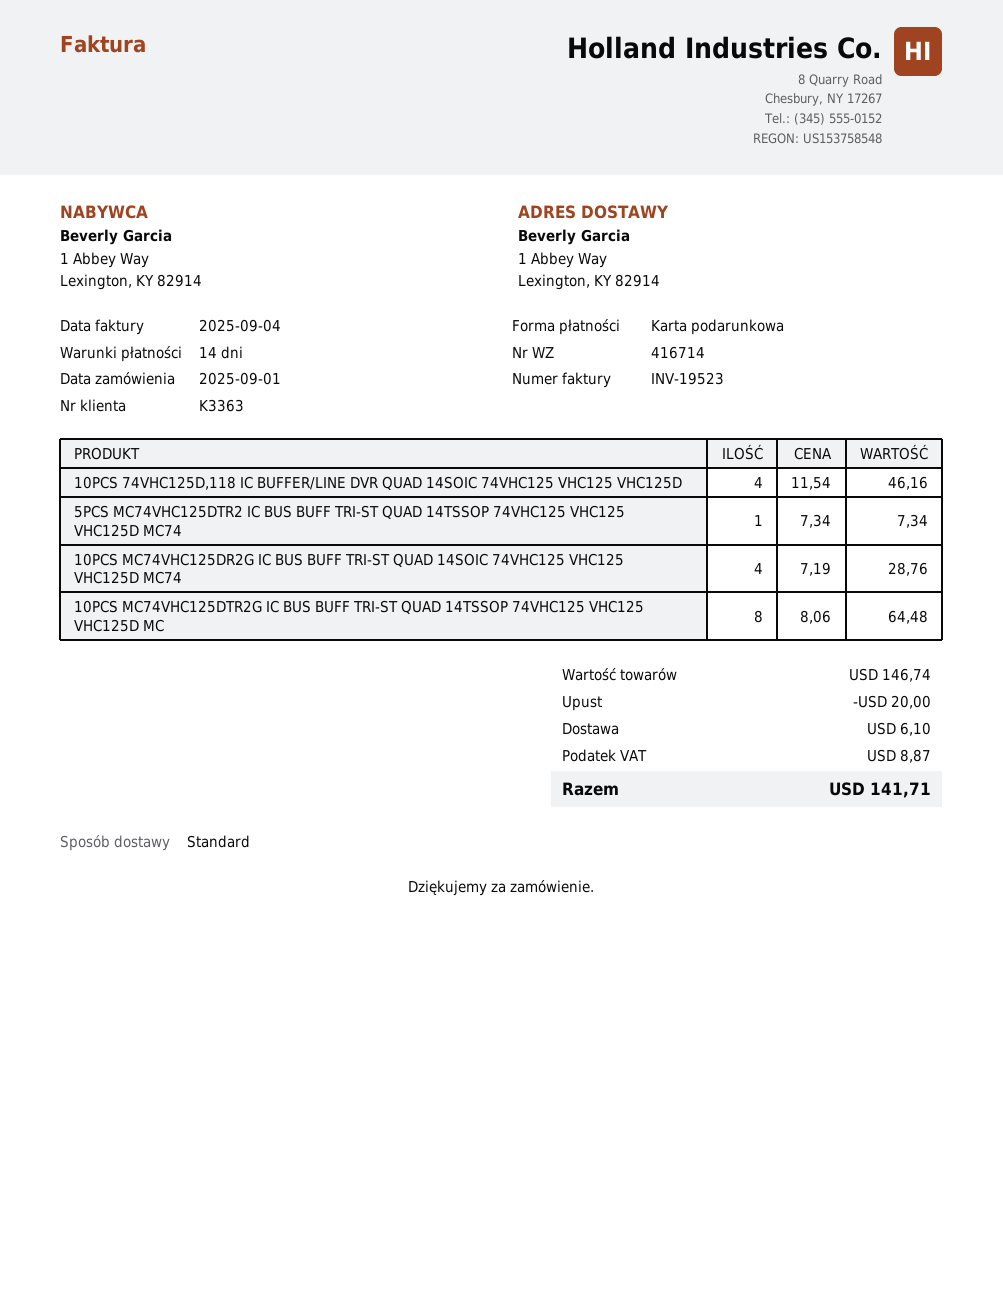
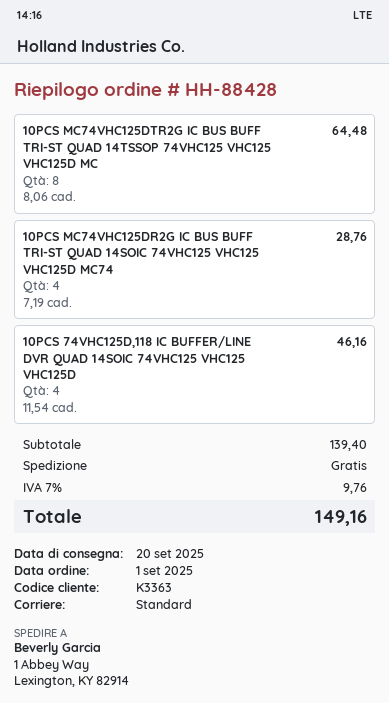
5PCS MC74VHC125DTR2 IC BUS BUFF TRI-ST QUAD 14TSSOP 74VHC125 VHC125 VHC125D MC74: 1 x 7.34 = 7.34 -> none
subtotal: 146.74 -> 139.40
discount: 20.00 -> none
shipping: 6.10 -> 0.00
tax: 8.87 -> 9.76
total: 141.71 -> 149.16

